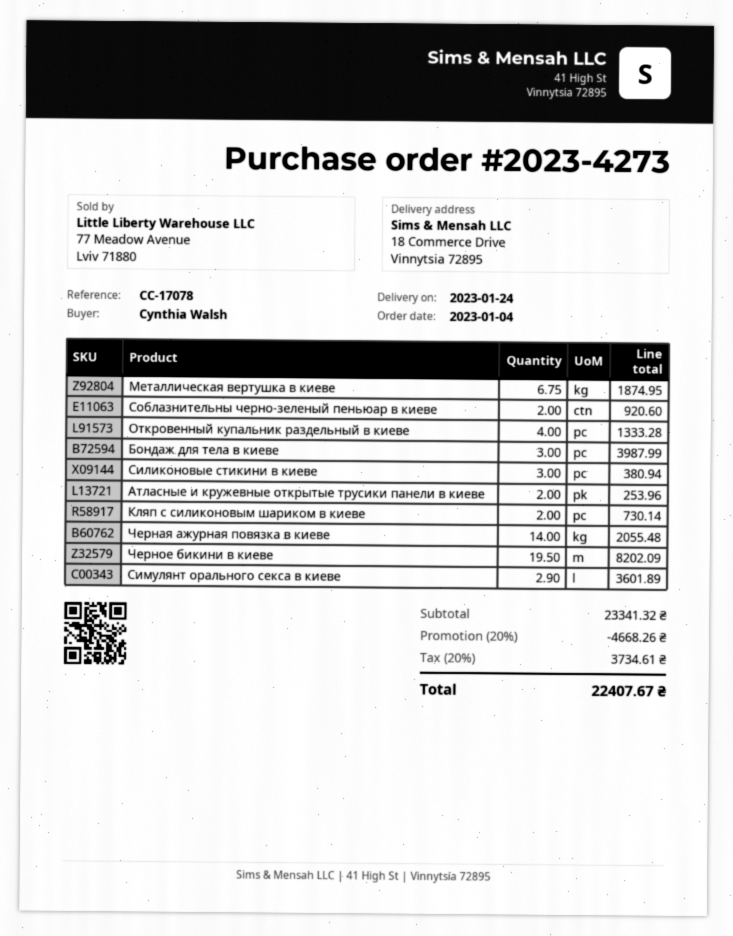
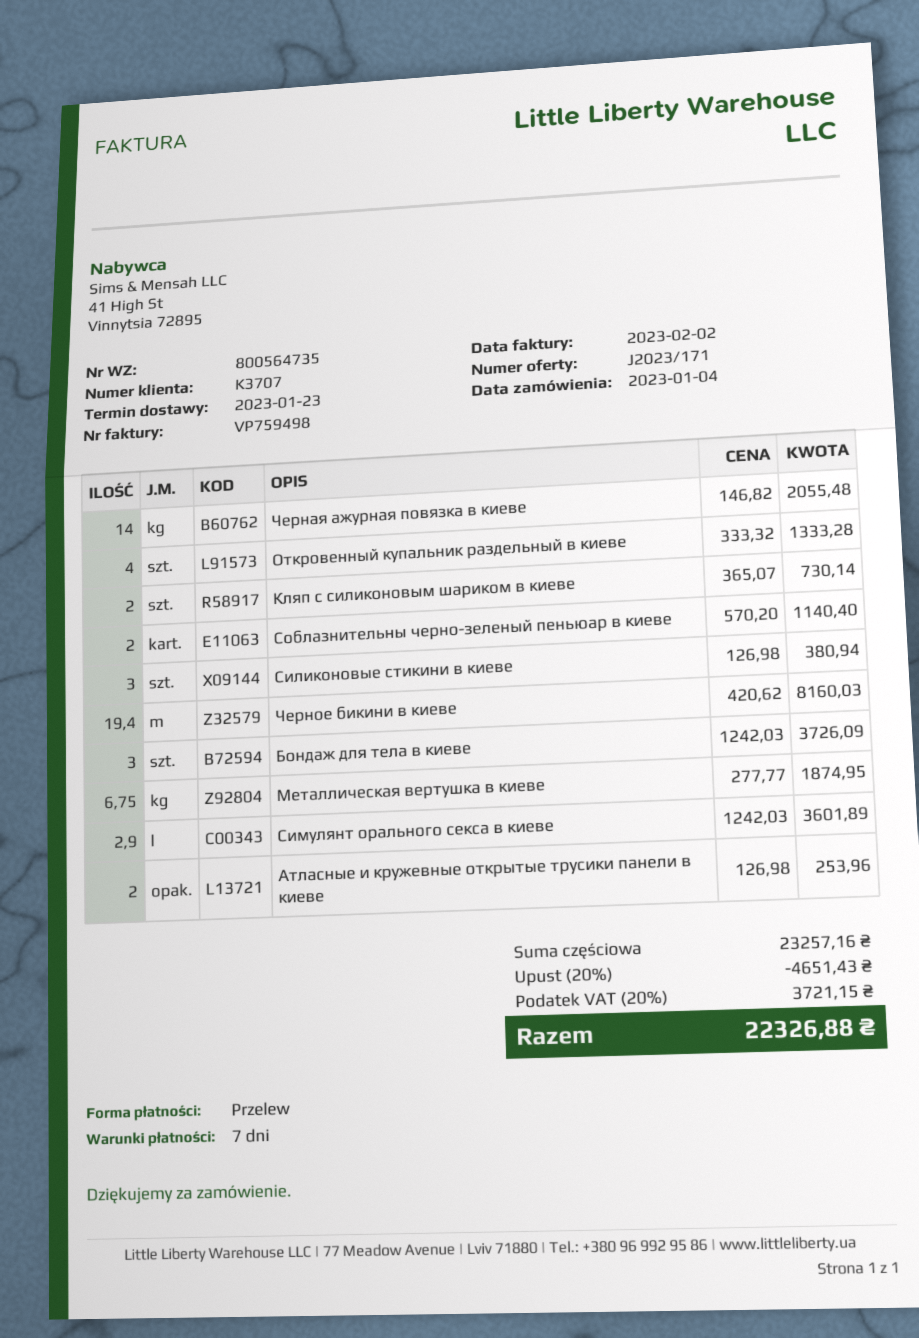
delivery date: 2023-01-24 -> 2023-01-23
Соблазнительны черно-зеленый пеньюар в киеве: 2 for 920.60 -> 2 for 1140.40
Бондаж для тела в киеве: 3 for 3987.99 -> 3 for 3726.09
Черное бикини в киеве: 19.5 for 8202.09 -> 19.4 for 8160.03
subtotal: 23341.32 -> 23257.16
discount: 20% = 4668.26 -> 20% = 4651.43
tax: 20% = 3734.61 -> 20% = 3721.15
total: 22407.67 -> 22326.88

